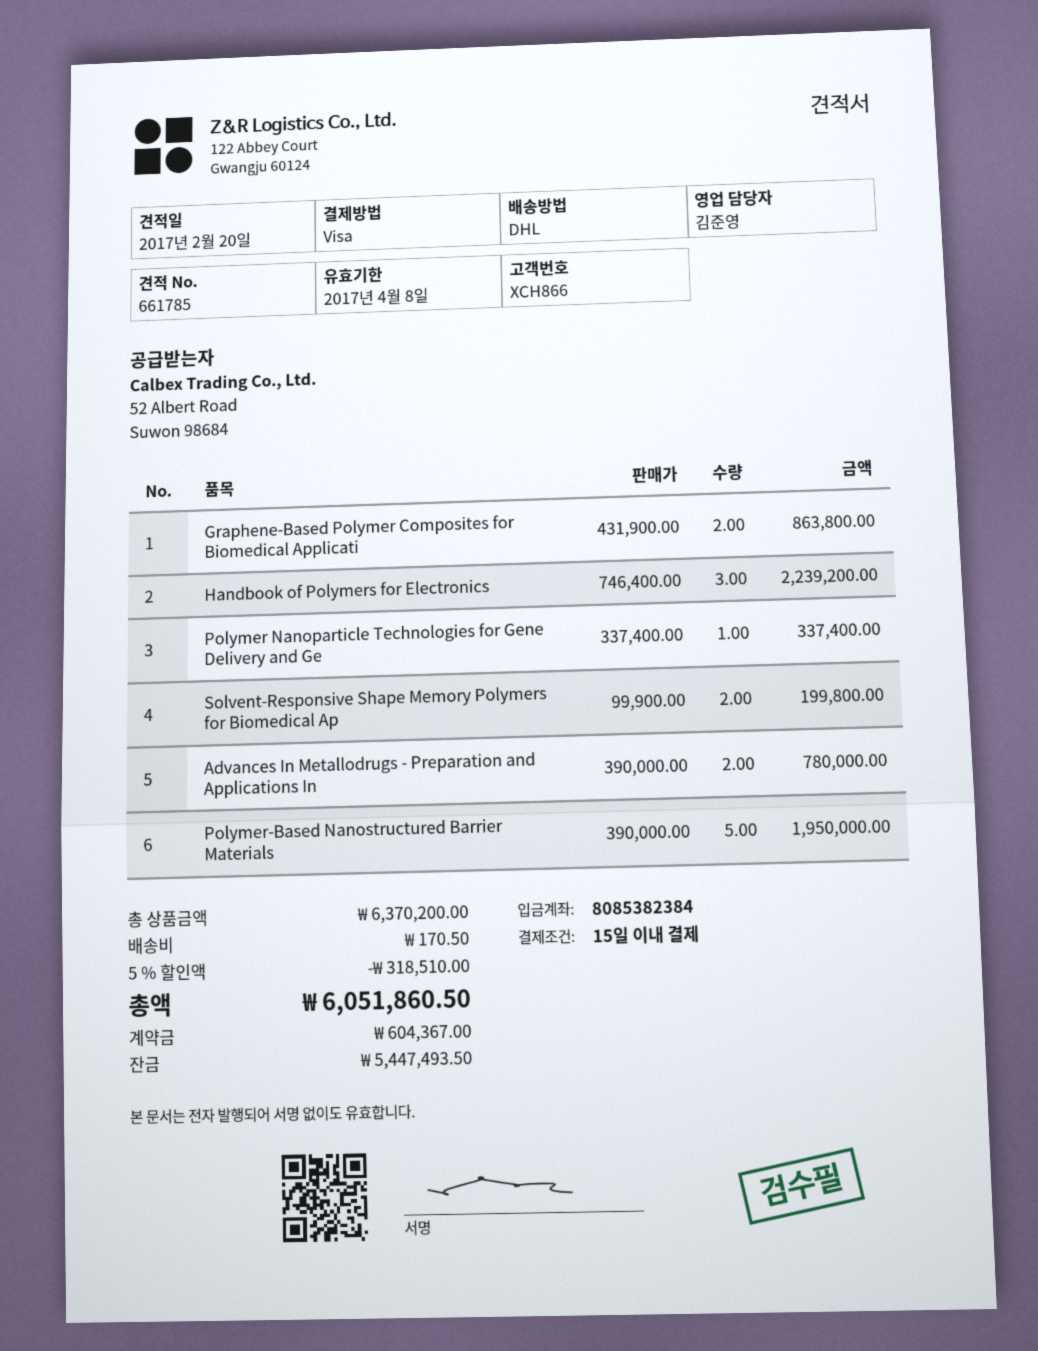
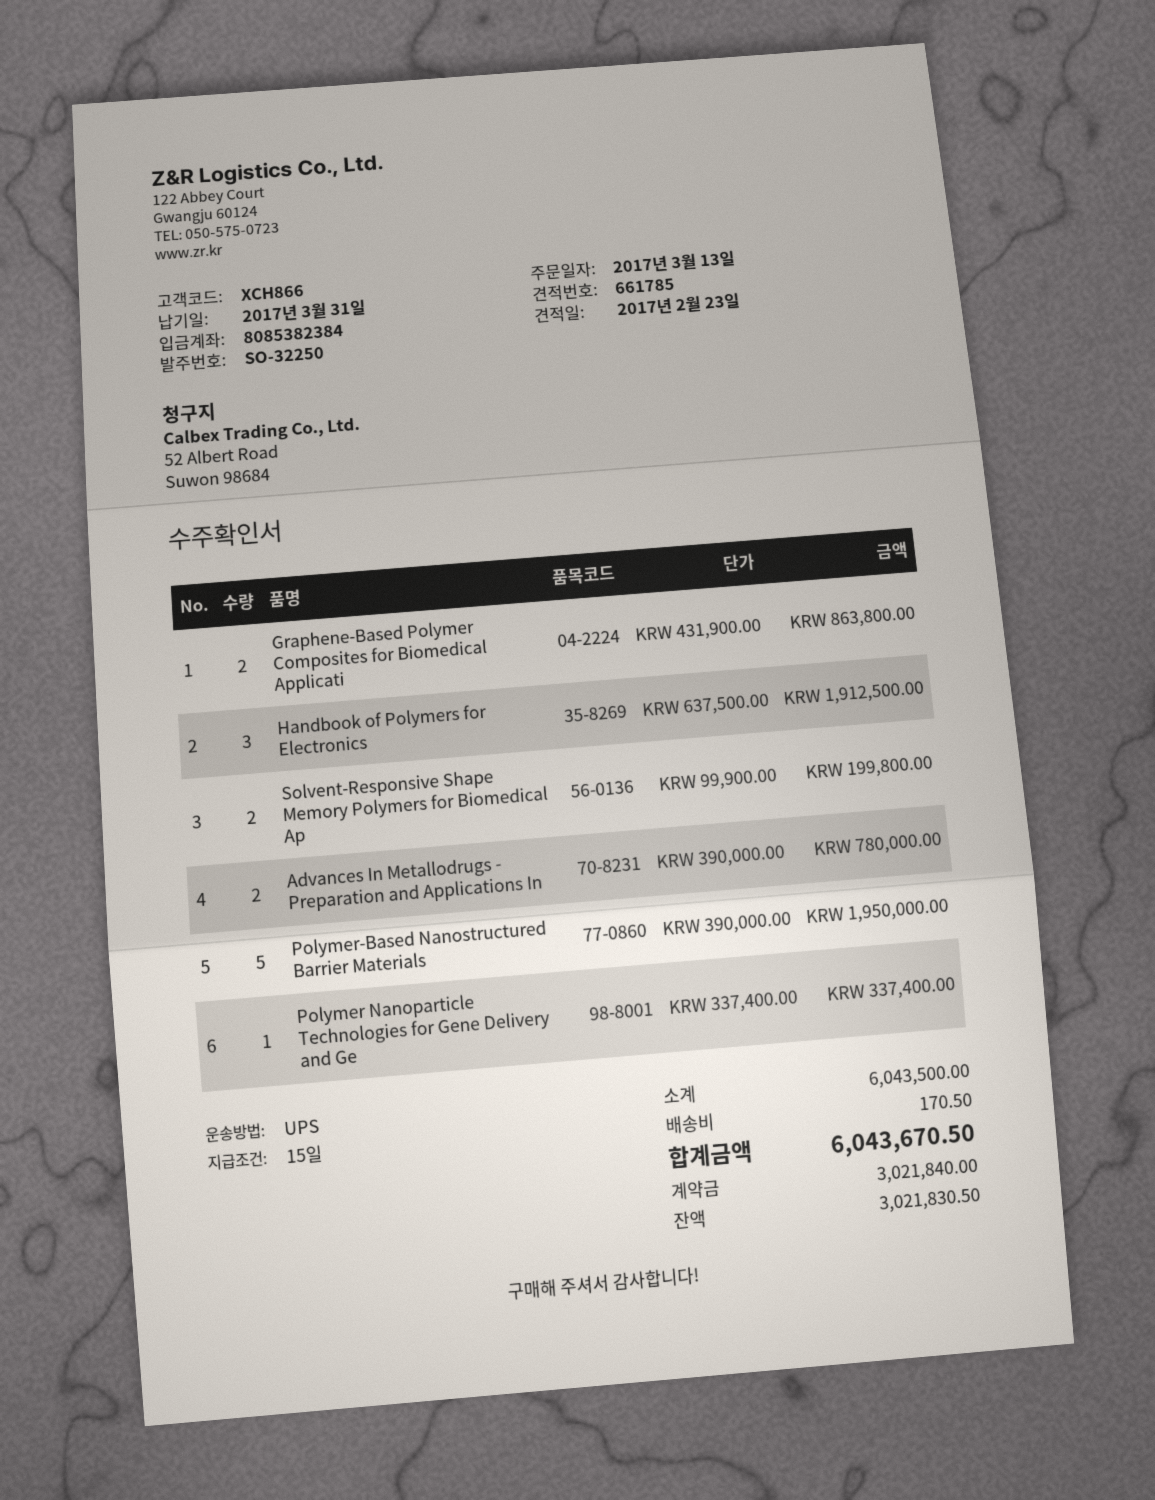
quote date: 2017-02-20 -> 2017-02-23
shipping method: DHL -> UPS
Handbook of Polymers for Electronics: 3 x 746400.00 = 2239200.00 -> 3 x 637500.00 = 1912500.00
subtotal: 6370200.00 -> 6043500.00
discount: 5% = 318510.00 -> none
total: 6051860.50 -> 6043670.50
deposit: 604367.00 -> 3021840.00
balance: 5447493.50 -> 3021830.50

